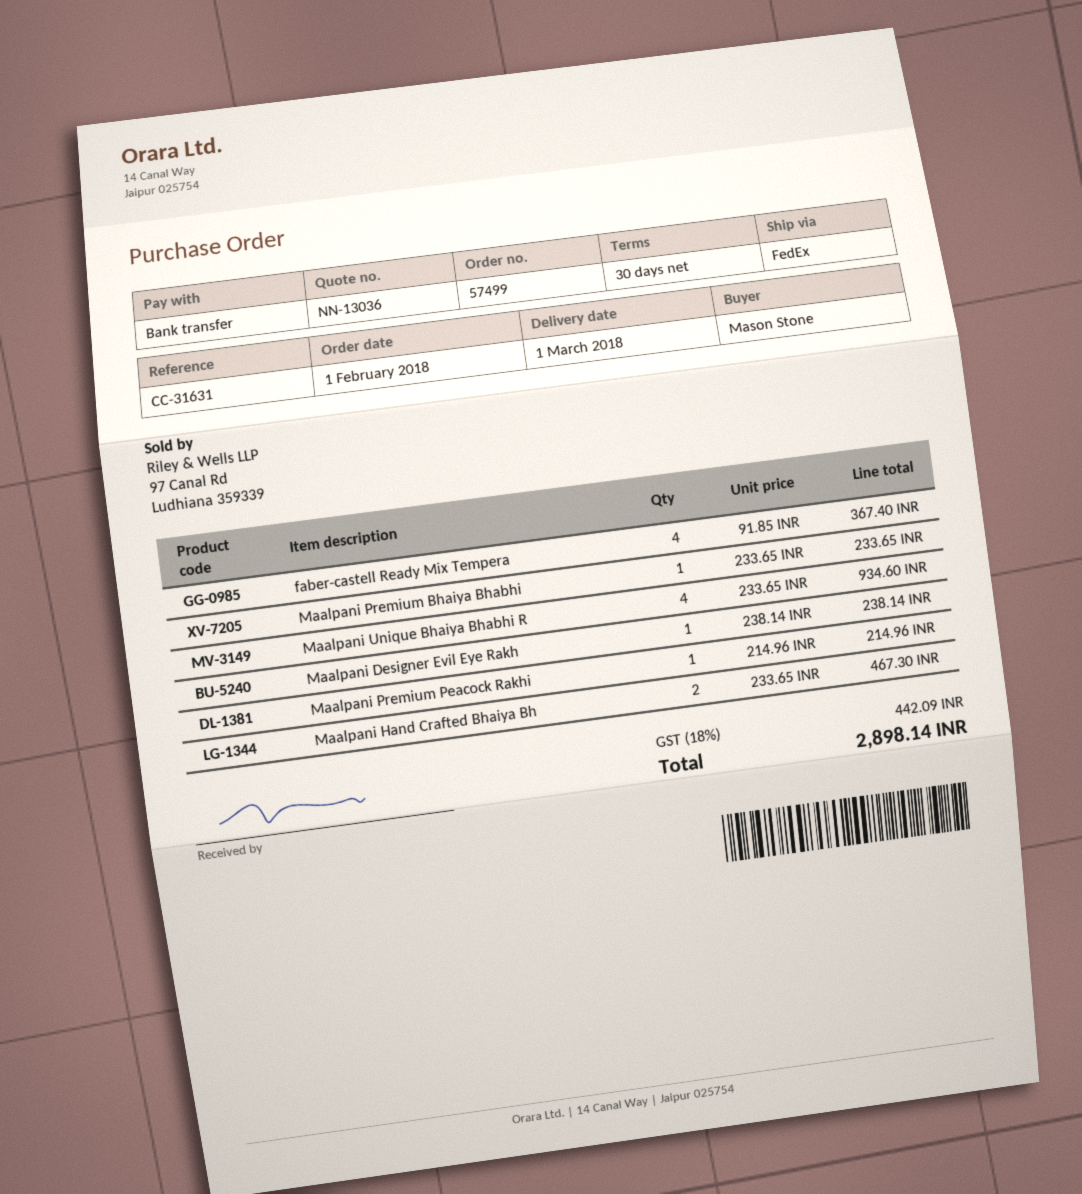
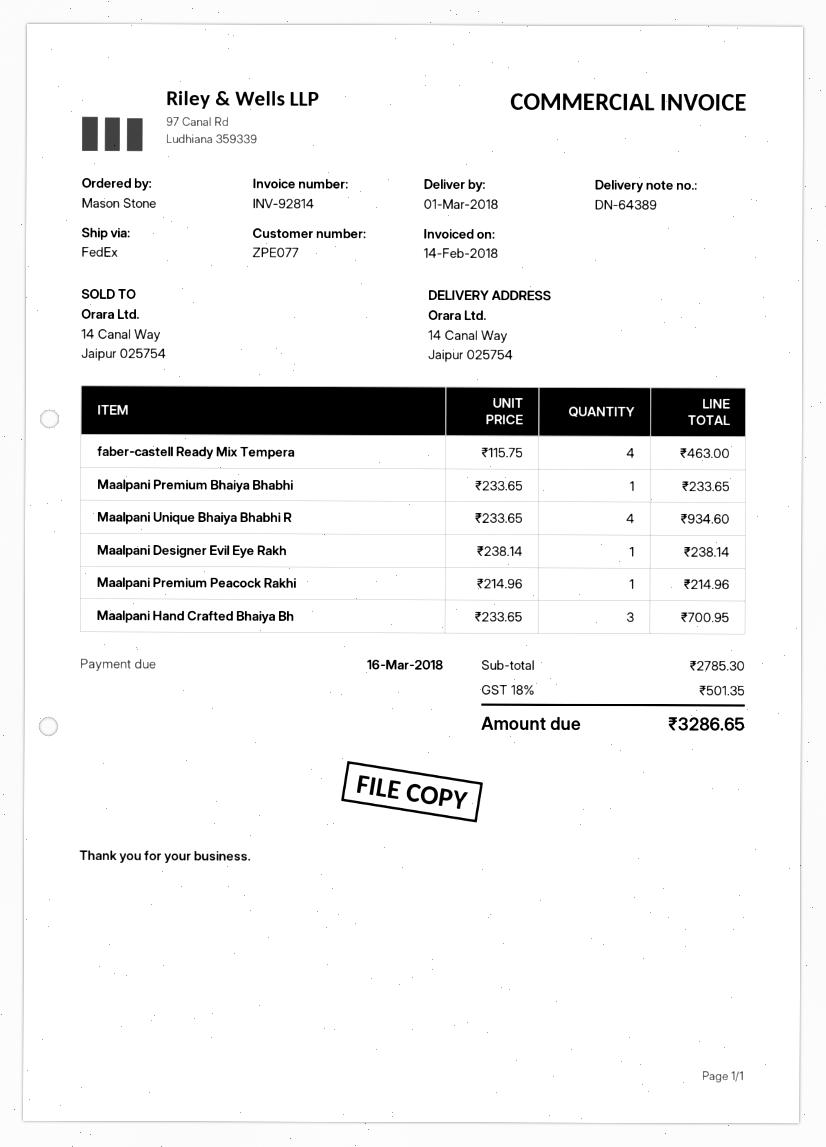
faber-castell Ready Mix Tempera: 4 x 91.85 = 367.40 -> 4 x 115.75 = 463.00
Maalpani Hand Crafted Bhaiya Bh: 2 x 233.65 = 467.30 -> 3 x 233.65 = 700.95
tax: 18% = 442.09 -> 18% = 501.35
total: 2898.14 -> 3286.65

